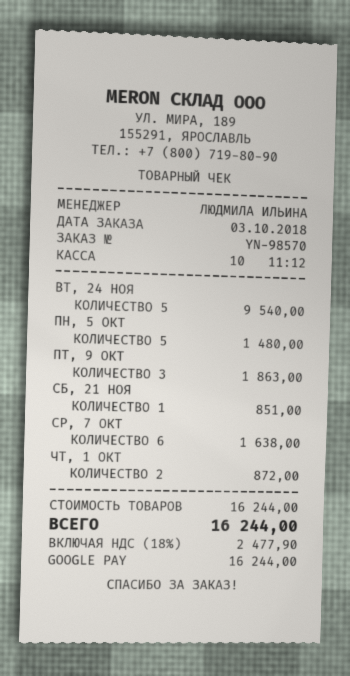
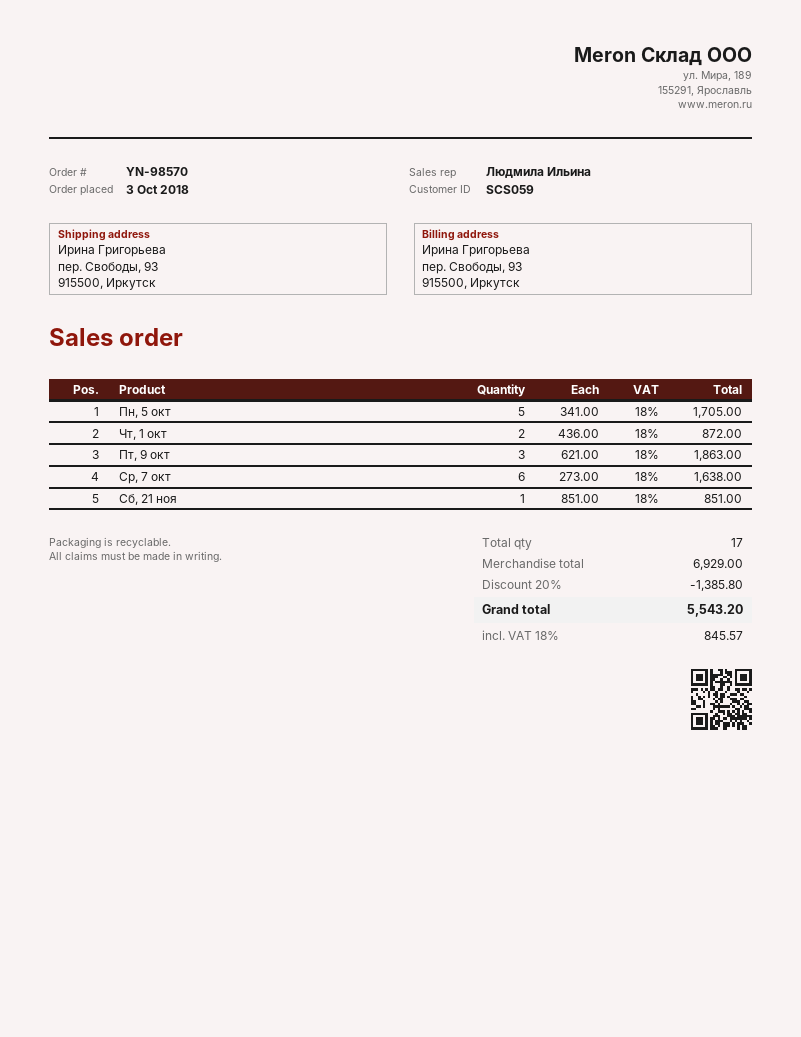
ВТ, 24 НОЯ: 5 for 9540.00 -> none
ПН, 5 ОКТ: 5 for 1480.00 -> 5 for 1705.00
subtotal: 16244.00 -> 6929.00
discount: none -> 20% = 1385.80
tax: 18% = 2477.90 -> 18% = 845.57
total: 16244.00 -> 5543.20

